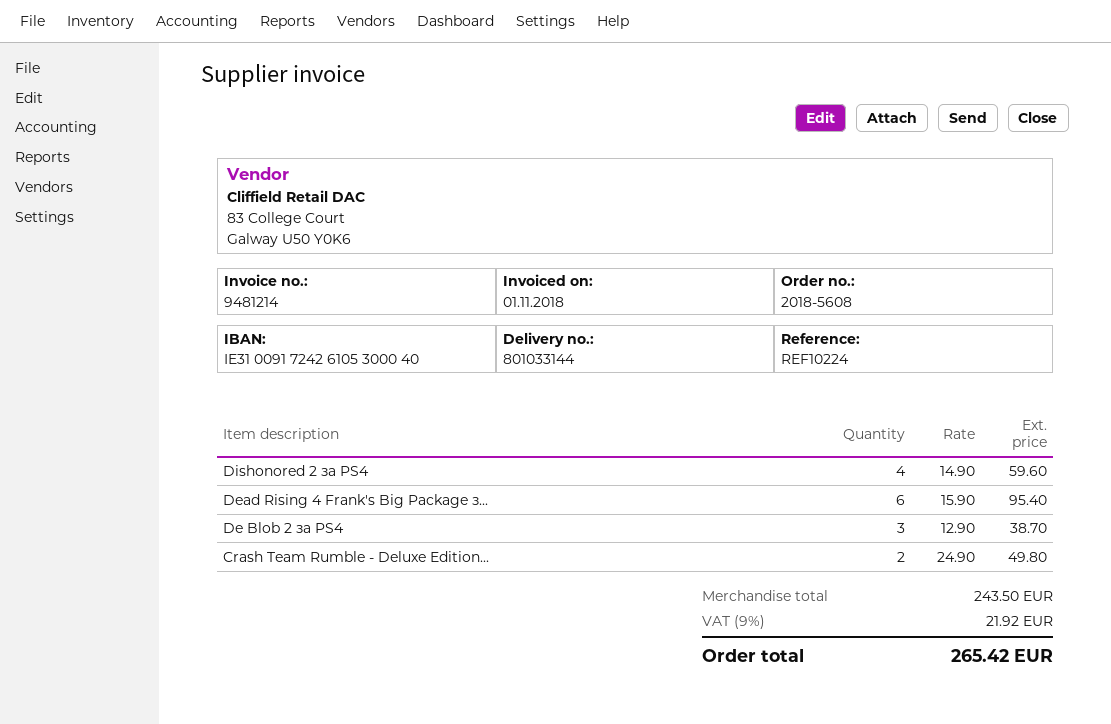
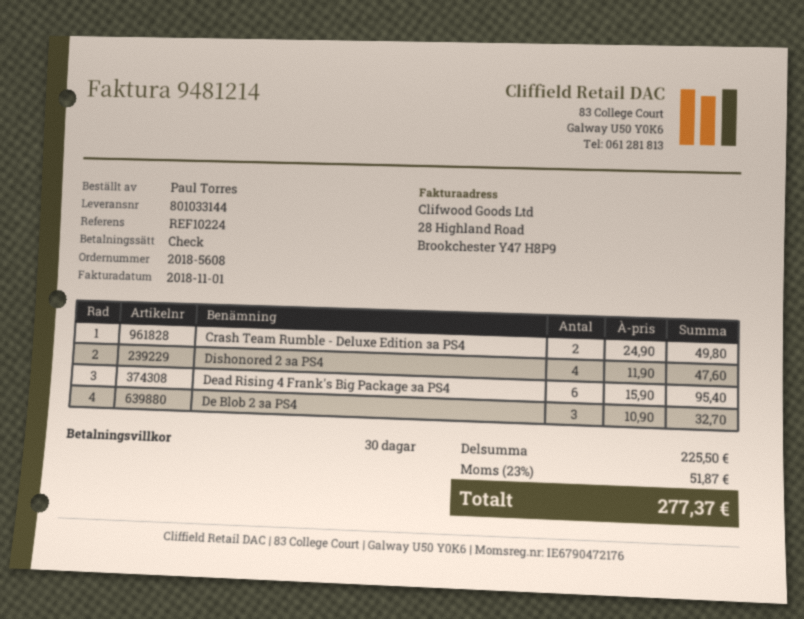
Dishonored 2 за PS4: 4 x 14.90 = 59.60 -> 4 x 11.90 = 47.60
De Blob 2 за PS4: 3 x 12.90 = 38.70 -> 3 x 10.90 = 32.70
subtotal: 243.50 -> 225.50
tax: 9% = 21.92 -> 23% = 51.87
total: 265.42 -> 277.37

